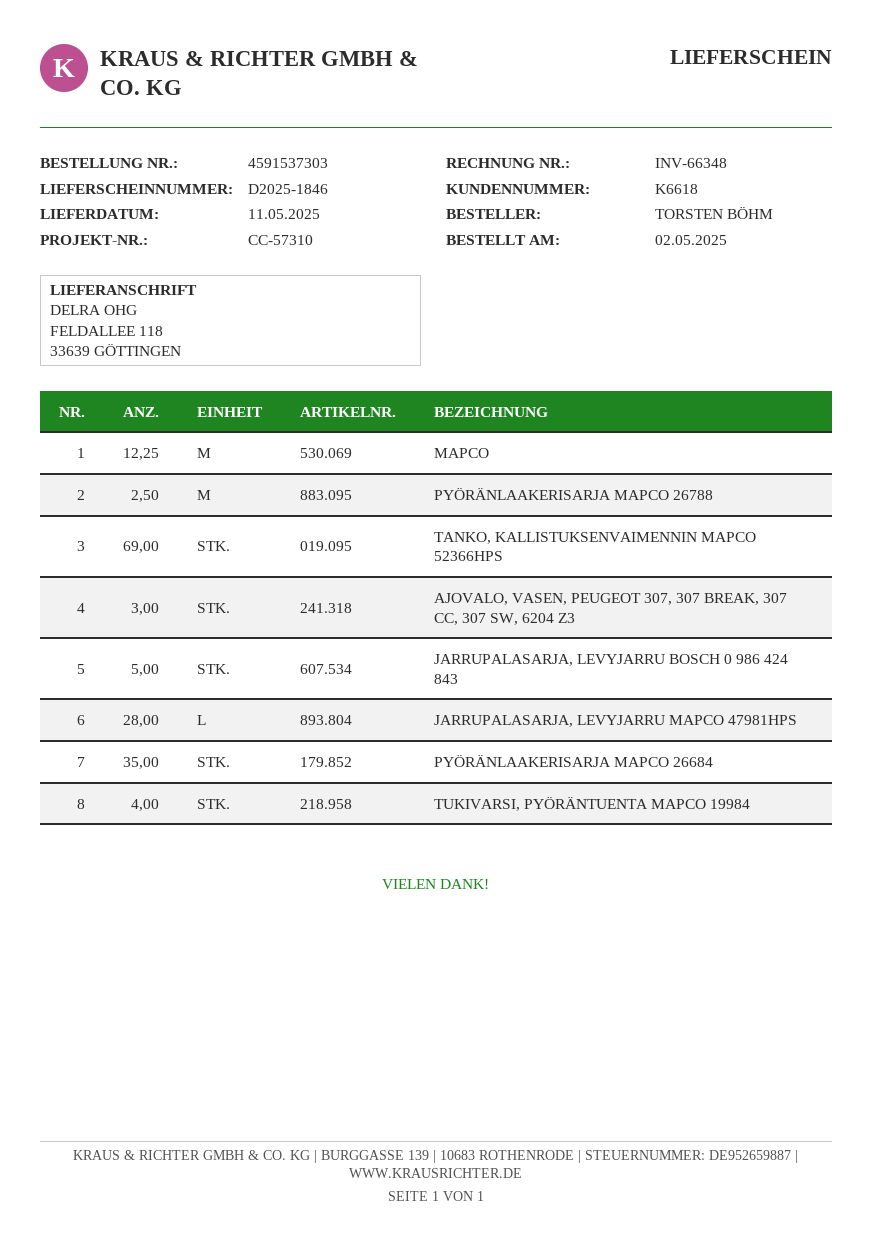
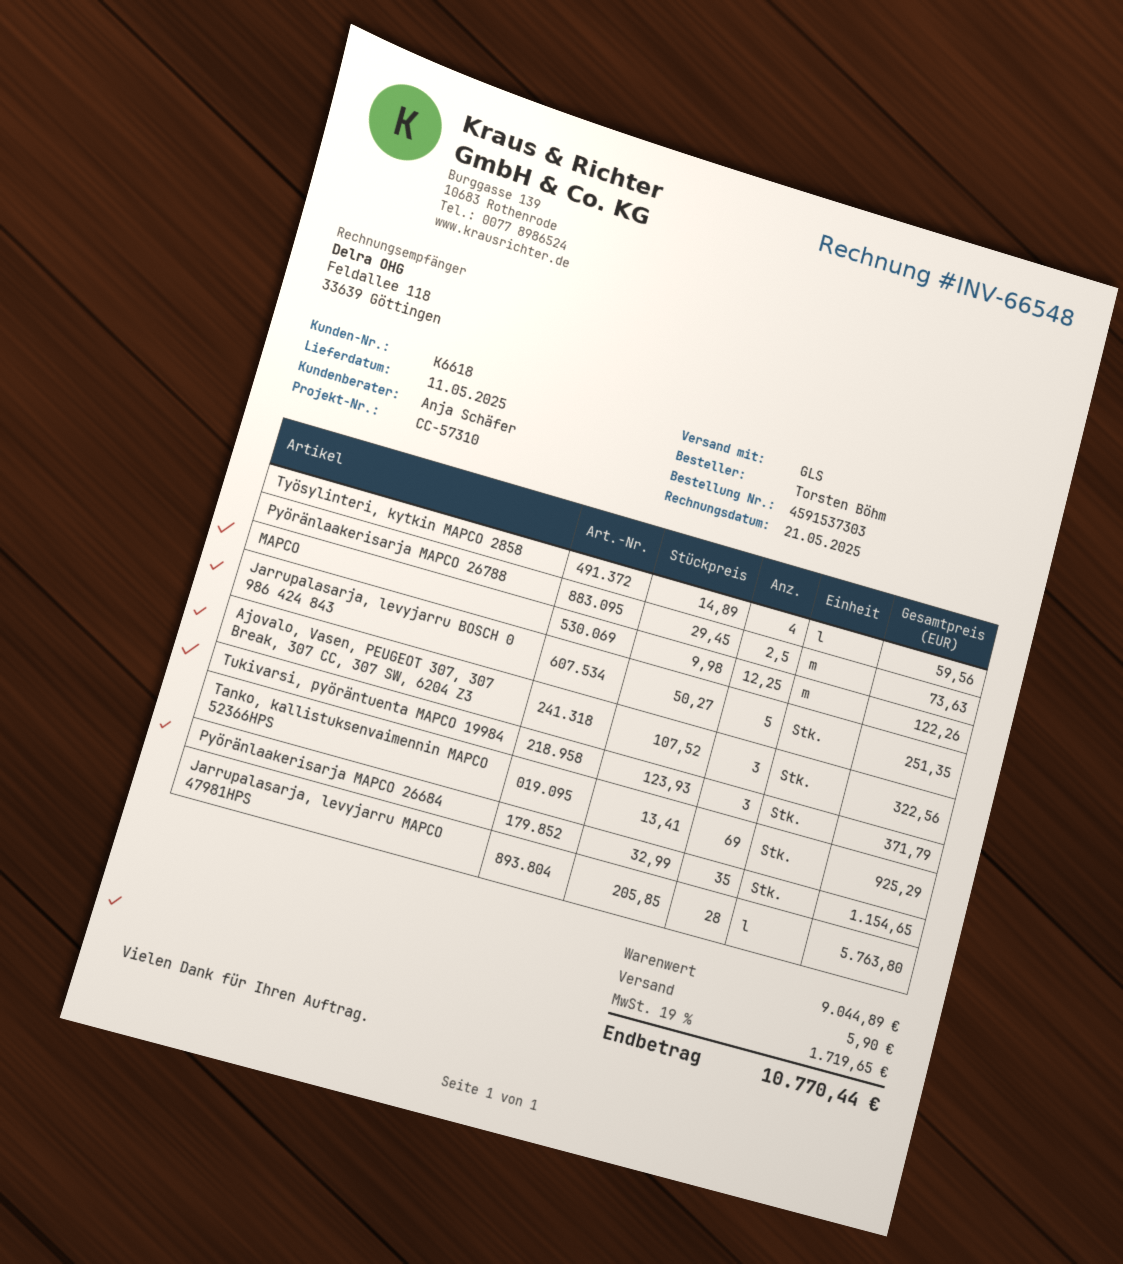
invoice number: INV-66348 -> INV-66548
TUKIVARSI, PYÖRÄNTUENTA MAPCO 19984: 4 -> 3
Työsylinteri, kytkin MAPCO 2858: none -> 4

